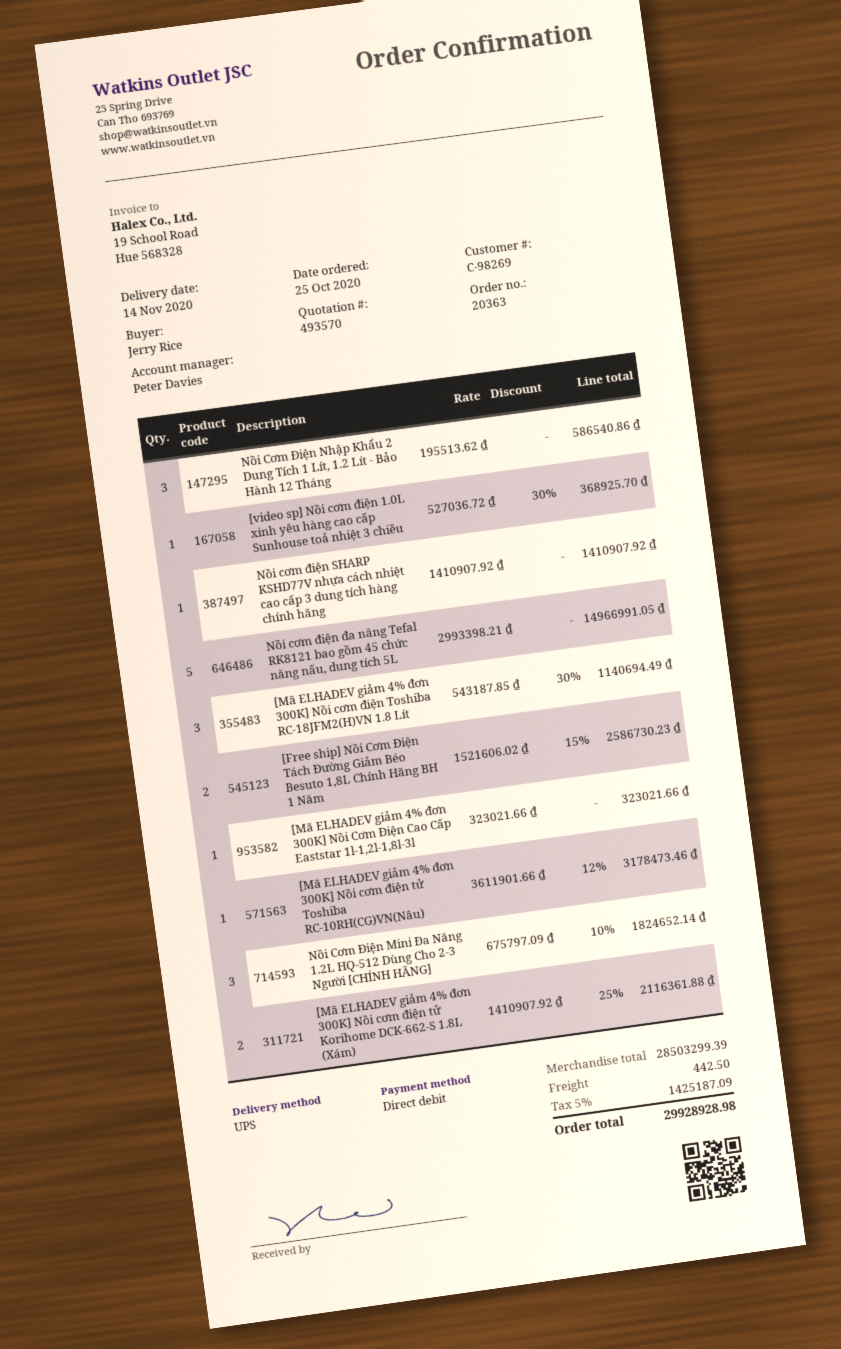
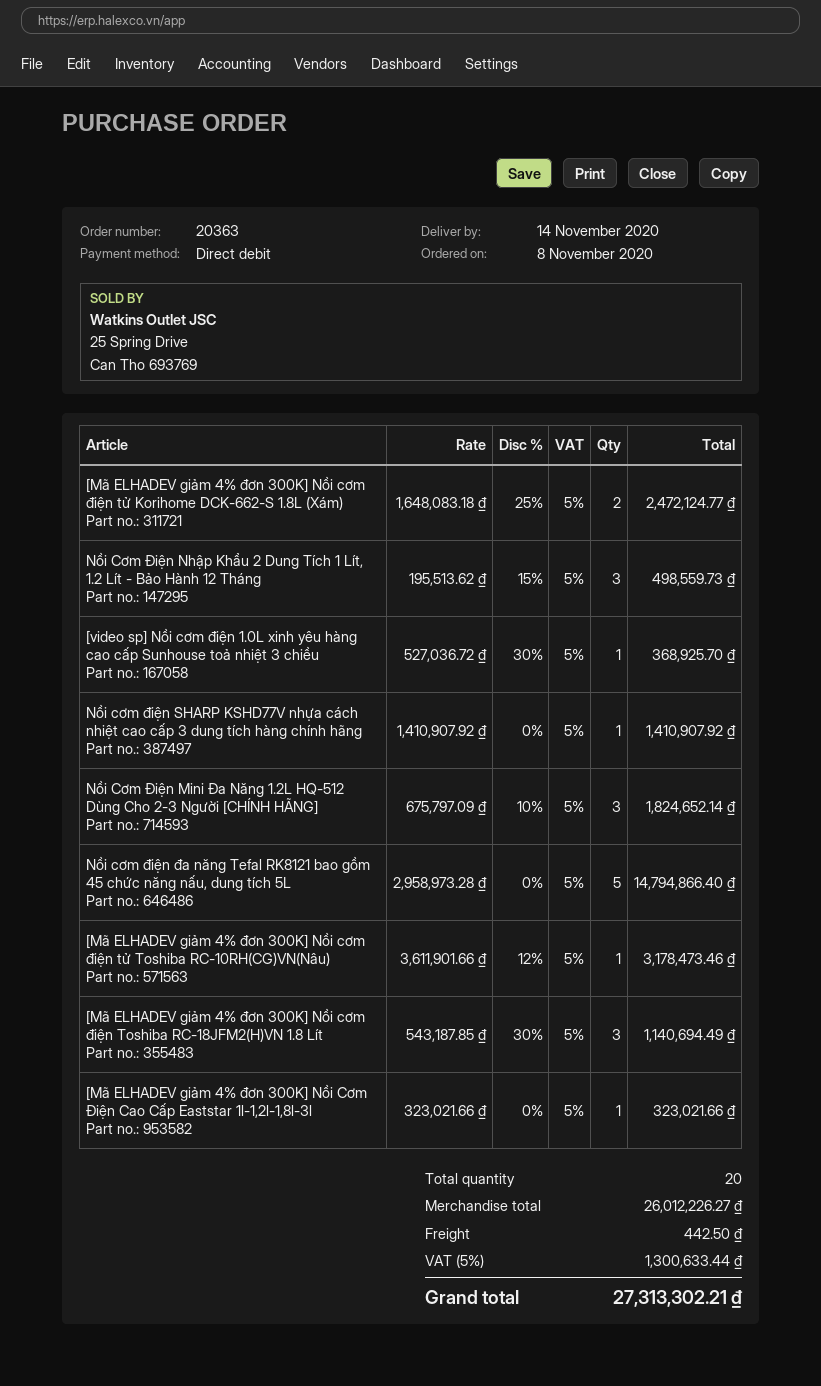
order date: 2020-10-25 -> 2020-11-08
Nồi Cơm Điện Nhập Khẩu 2 Dung Tích 1 Lít, 1.2 Lít - Bảo Hành 12 Tháng: 3 x 195513.62 = 586540.86 -> 3 x 195513.62 - 15% = 498559.73
Nồi cơm điện đa năng Tefal RK8121 bao gồm 45 chức năng nấu, dung tích 5L: 5 x 2993398.21 = 14966991.05 -> 5 x 2958973.28 = 14794866.40
[Free ship] Nồi Cơm Điện Tách Đường Giảm Béo Besuto 1,8L Chính Hãng BH 1 Năm: 2 x 1521606.02 - 15% = 2586730.23 -> none
[Mã ELHADEV giảm 4% đơn 300K] Nồi cơm điện tử Korihome DCK-662-S 1.8L (Xám): 2 x 1410907.92 - 25% = 2116361.88 -> 2 x 1648083.18 - 25% = 2472124.77
subtotal: 28503299.39 -> 26012226.27
tax: 5% = 1425187.09 -> 5% = 1300633.44
total: 29928928.98 -> 27313302.21

